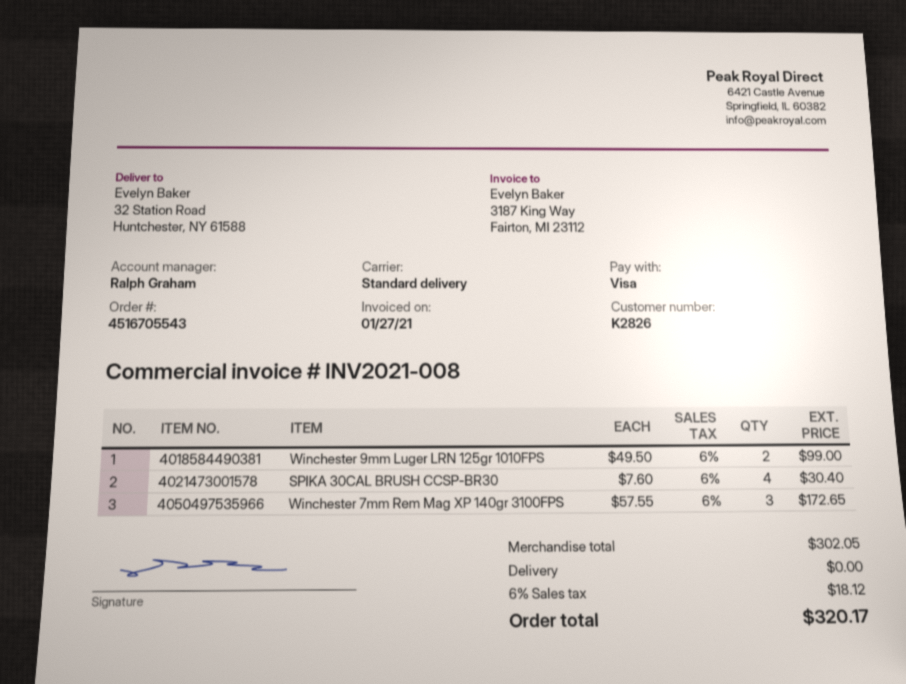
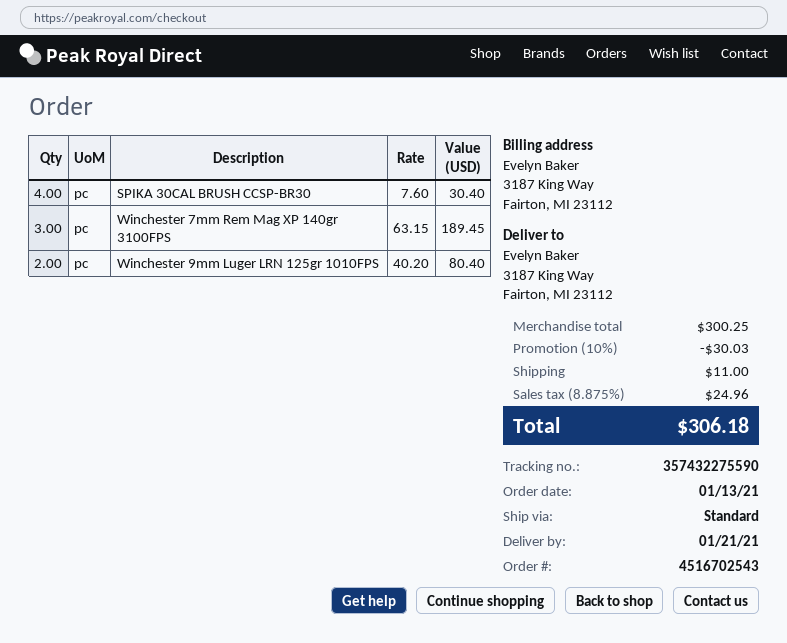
order number: 4516705543 -> 4516702543
ship to: 32 Station Road, Huntchester, NY 61588 -> 3187 King Way, Fairton, MI 23112
Winchester 9mm Luger LRN 125gr 1010FPS: 2 x 49.50 = 99.00 -> 2 x 40.20 = 80.40
Winchester 7mm Rem Mag XP 140gr 3100FPS: 3 x 57.55 = 172.65 -> 3 x 63.15 = 189.45
subtotal: 302.05 -> 300.25
discount: none -> 10% = 30.03
shipping: 0.00 -> 11.00
tax: 6% = 18.12 -> 8.875% = 24.96
total: 320.17 -> 306.18

